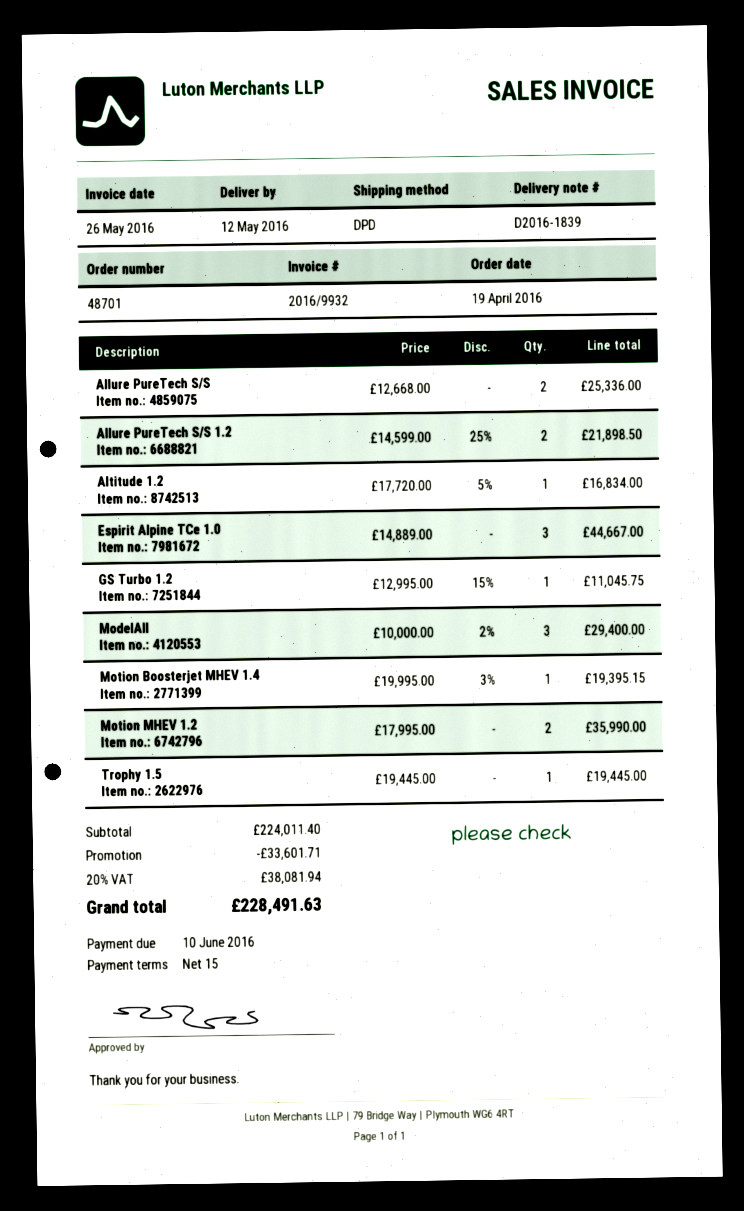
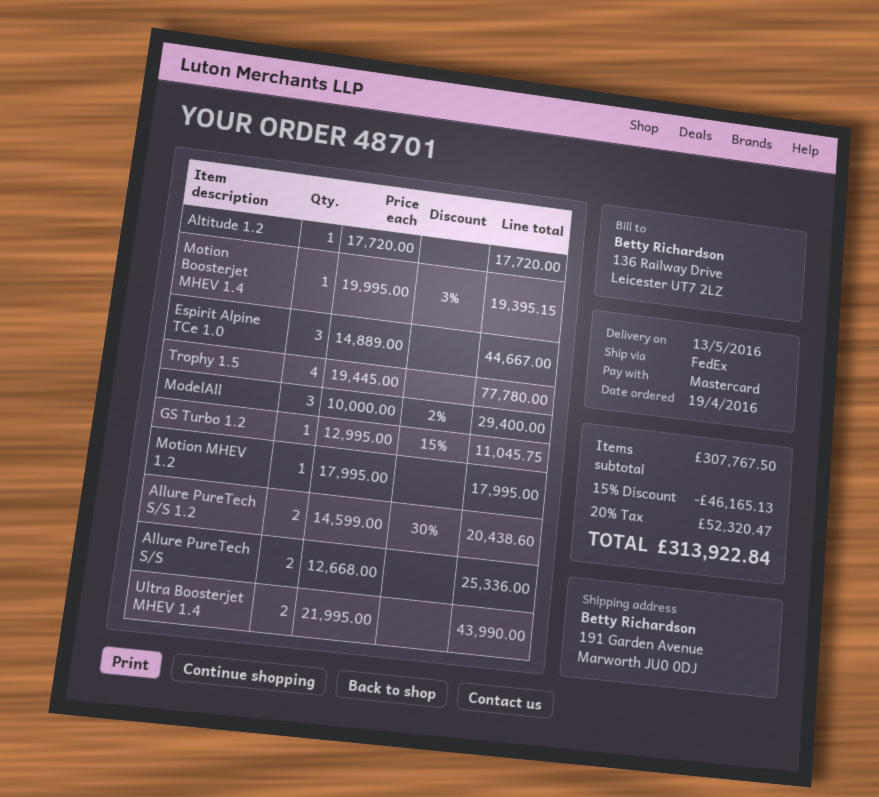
delivery date: 2016-05-12 -> 2016-05-13
shipping method: DPD -> FedEx
Allure PureTech S/S 1.2: 2 x 14599.00 - 25% = 21898.50 -> 2 x 14599.00 - 30% = 20438.60
Altitude 1.2: 1 x 17720.00 - 5% = 16834.00 -> 1 x 17720.00 = 17720.00
Motion MHEV 1.2: 2 x 17995.00 = 35990.00 -> 1 x 17995.00 = 17995.00
Trophy 1.5: 1 x 19445.00 = 19445.00 -> 4 x 19445.00 = 77780.00
Ultra Boosterjet MHEV 1.4: none -> 2 x 21995.00 = 43990.00
subtotal: 224011.40 -> 307767.50
discount: 33601.71 -> 46165.13
tax: 20% = 38081.94 -> 20% = 52320.47
total: 228491.63 -> 313922.84

